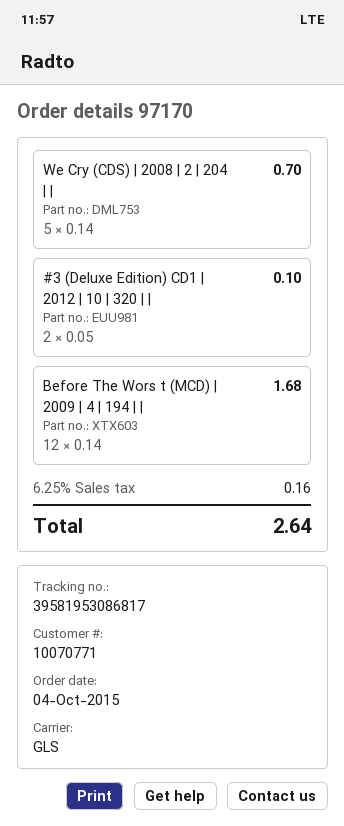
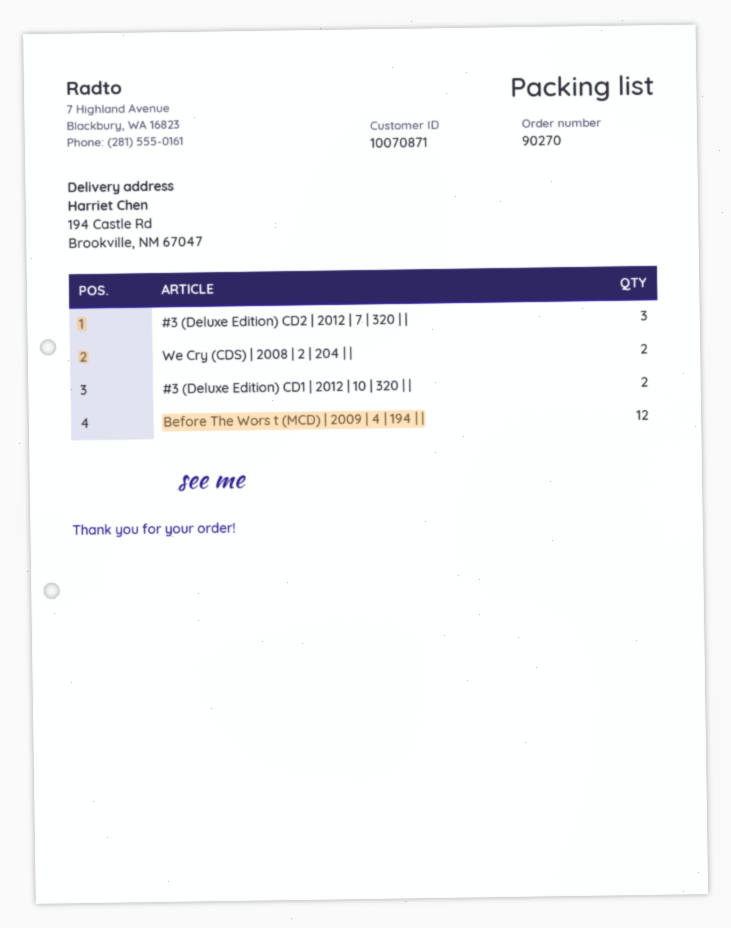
order number: 97170 -> 90270
customer number: 10070771 -> 10070871
We Cry (CDS) | 2008 | 2 | 204 | |: 5 -> 2
#3 (Deluxe Edition) CD2 | 2012 | 7 | 320 | |: none -> 3

